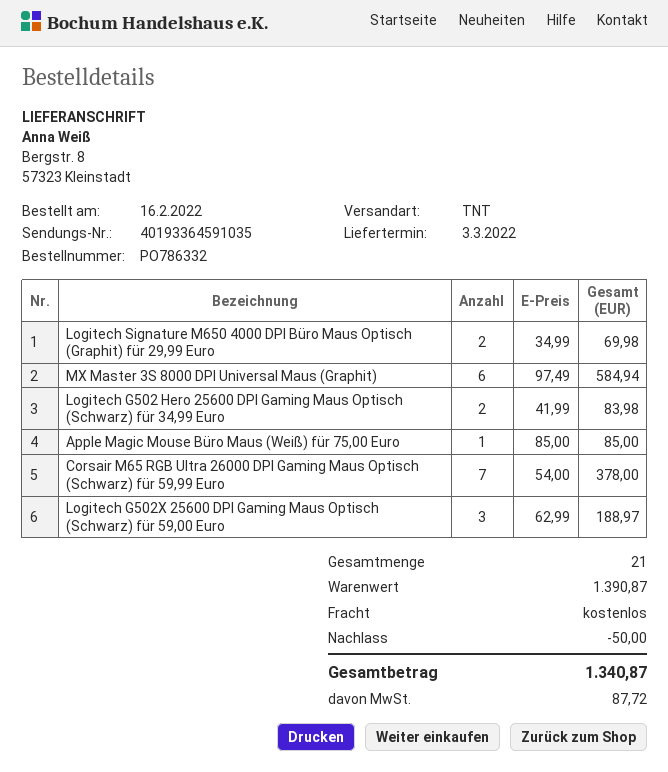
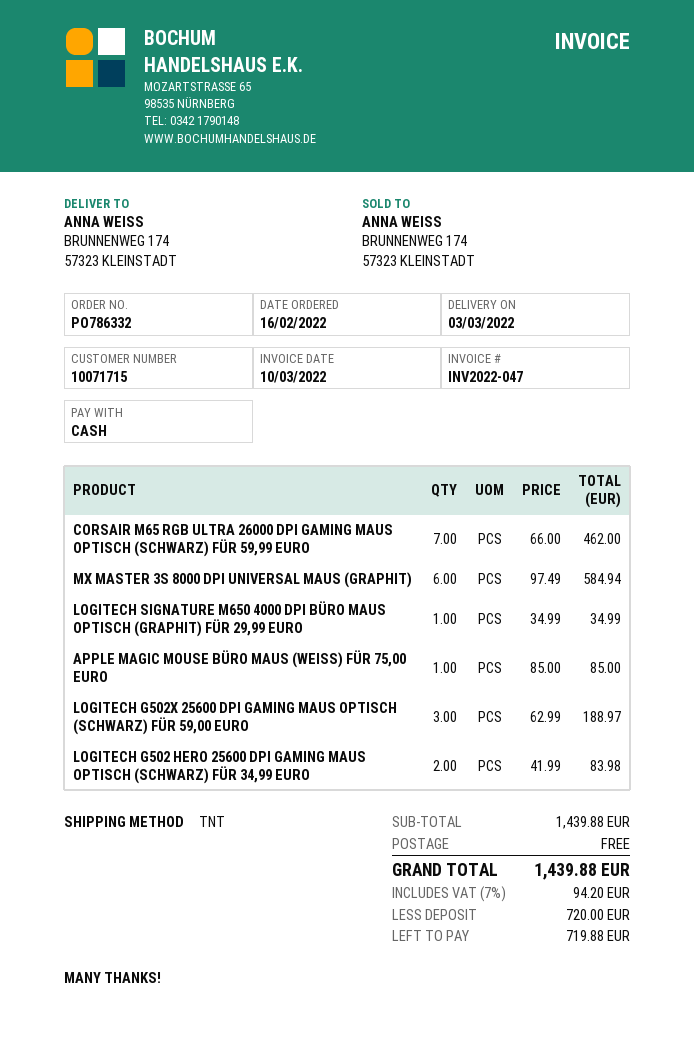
ship to: Bergstr. 8, 57323 Kleinstadt -> BRUNNENWEG 174, 57323 KLEINSTADT
Logitech Signature M650 4000 DPI Büro Maus Optisch (Graphit) für 29,99 Euro: 2 x 34.99 = 69.98 -> 1 x 34.99 = 34.99
Corsair M65 RGB Ultra 26000 DPI Gaming Maus Optisch (Schwarz) für 59,99 Euro: 7 x 54.00 = 378.00 -> 7 x 66.00 = 462.00
subtotal: 1390.87 -> 1439.88
discount: 50.00 -> none
tax: 87.72 -> 94.20
total: 1340.87 -> 1439.88

